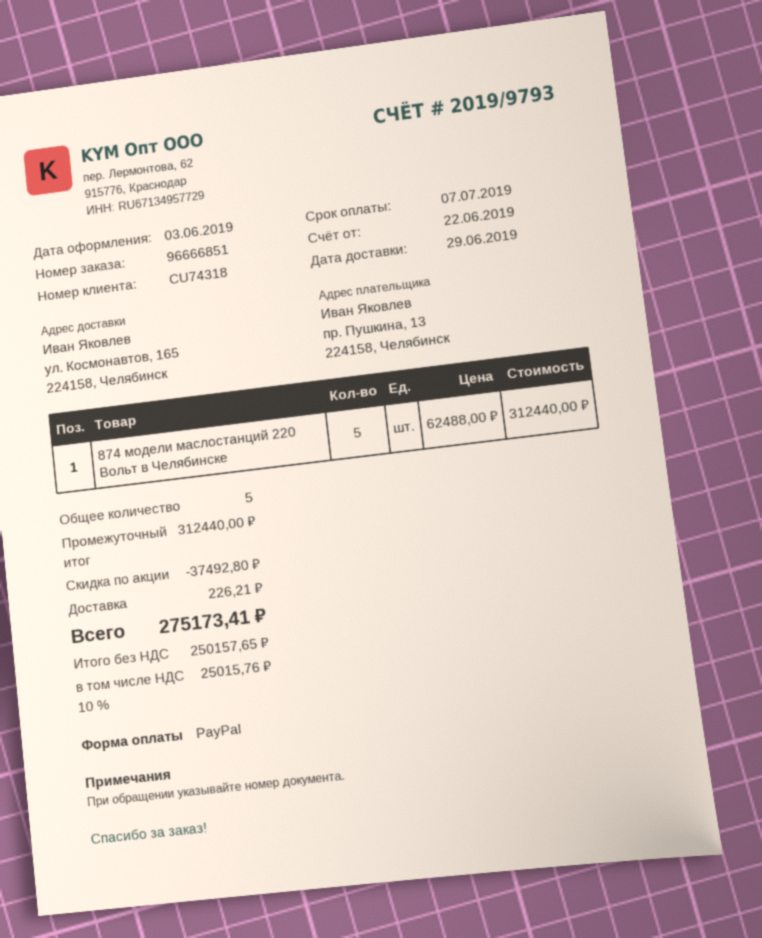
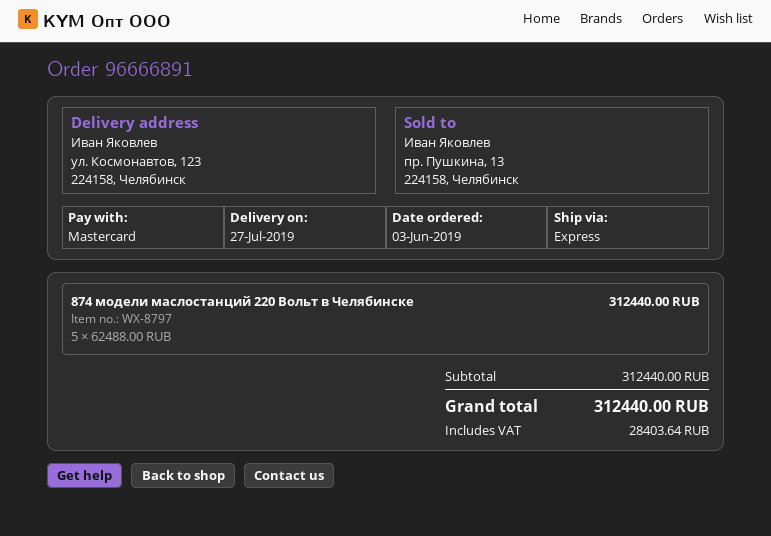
order number: 96666851 -> 96666891
delivery date: 2019-06-29 -> 2019-07-27
payment method: PayPal -> Mastercard
ship to: ул. Космонавтов, 165, 224158, Челябинск -> ул. Космонавтов, 123, 224158, Челябинск
discount: 37492.80 -> none
shipping: 226.21 -> none
tax: 25015.76 -> 28403.64
total: 275173.41 -> 312440.00

